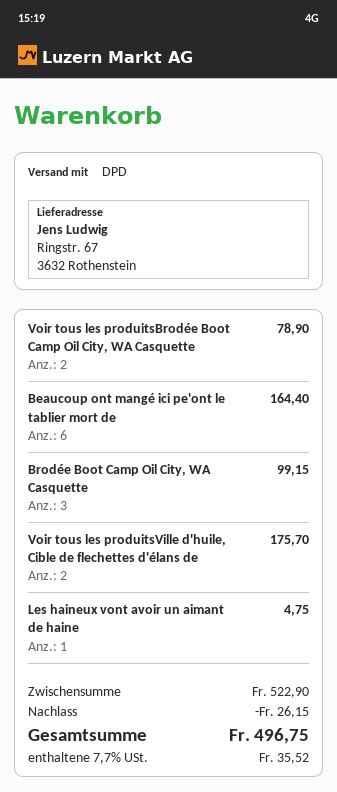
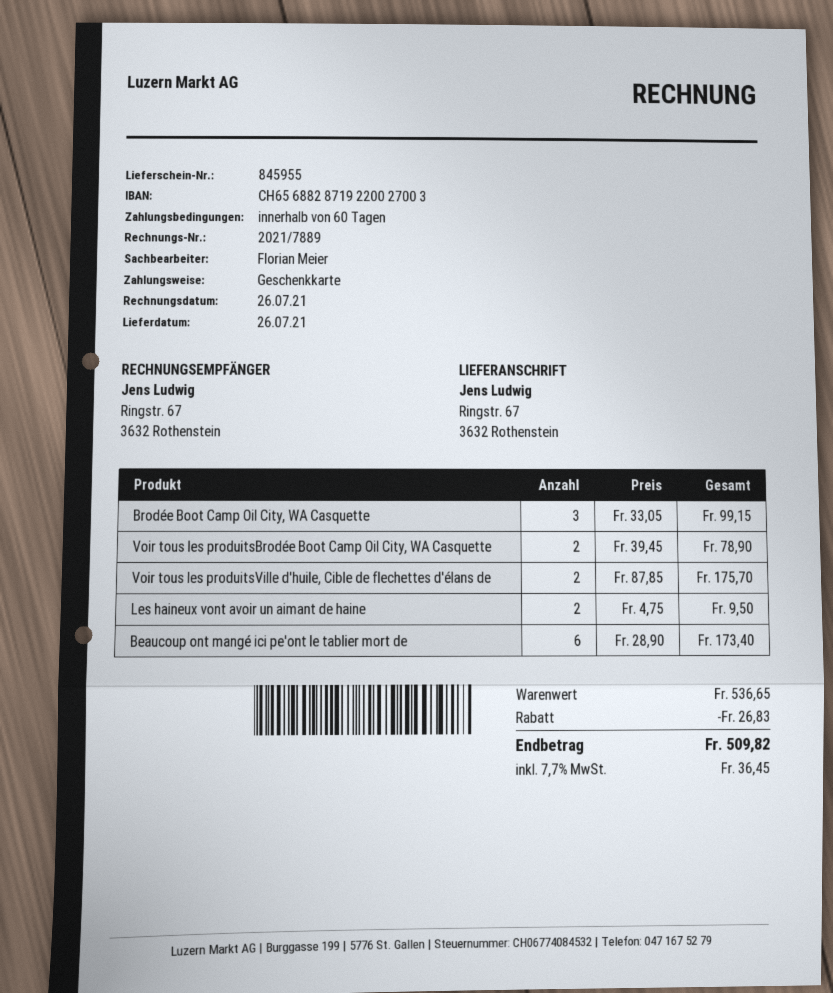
Beaucoup ont mangé ici pe'ont le tablier mort de: 6 for 164.40 -> 6 for 173.40
Les haineux vont avoir un aimant de haine: 1 for 4.75 -> 2 for 9.50
subtotal: 522.90 -> 536.65
discount: 26.15 -> 26.83
tax: 7.7% = 35.52 -> 7.7% = 36.45
total: 496.75 -> 509.82

